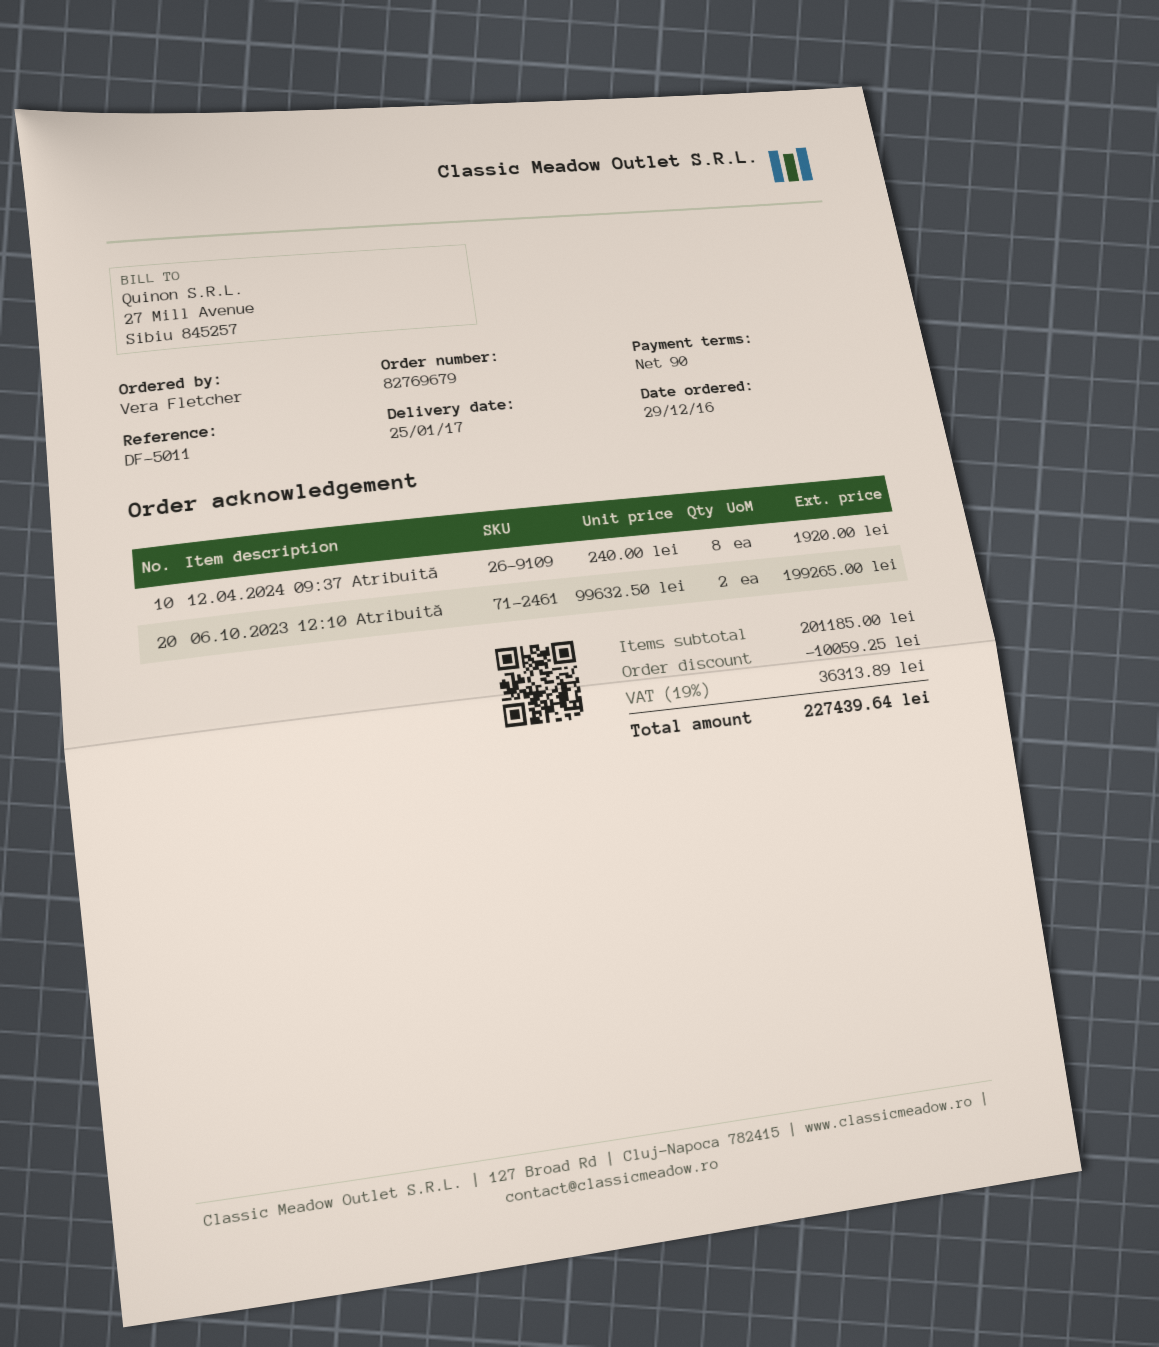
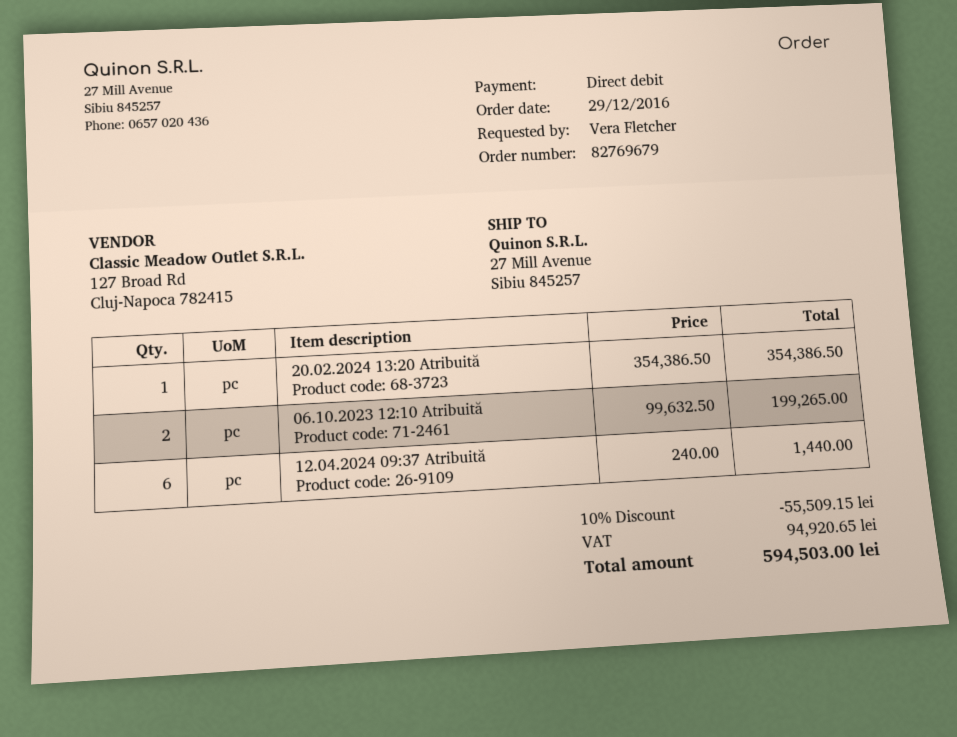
12.04.2024 09:37 Atribuită: 8 x 240.00 = 1920.00 -> 6 x 240.00 = 1440.00
20.02.2024 13:20 Atribuită: none -> 1 x 354386.50 = 354386.50
discount: 10059.25 -> 55509.15
tax: 36313.89 -> 94920.65
total: 227439.64 -> 594503.00

